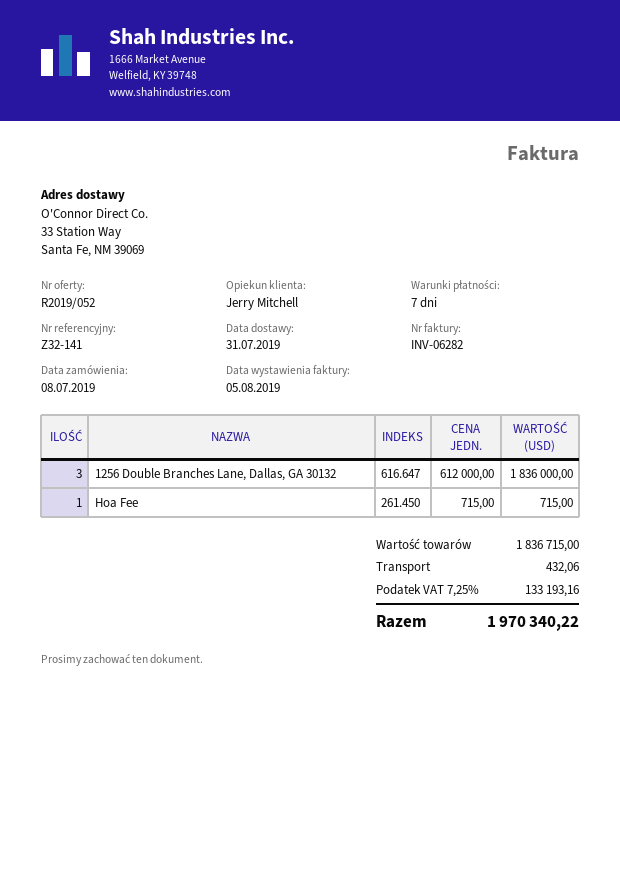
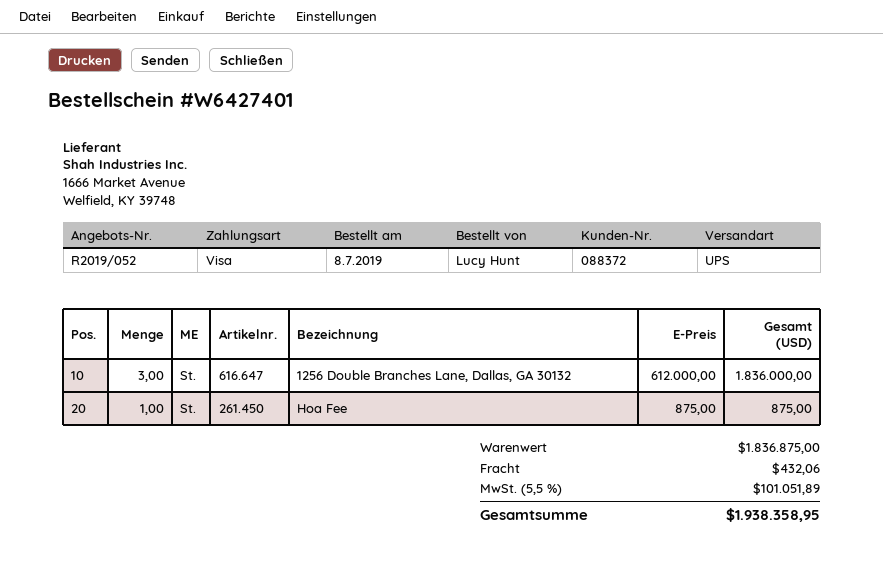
Hoa Fee: 1 x 715.00 = 715.00 -> 1 x 875.00 = 875.00
subtotal: 1836715.00 -> 1836875.00
tax: 7.25% = 133193.16 -> 5.5% = 101051.89
total: 1970340.22 -> 1938358.95

